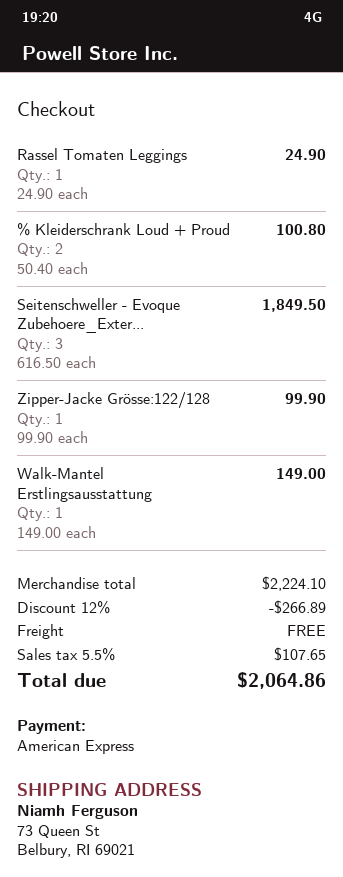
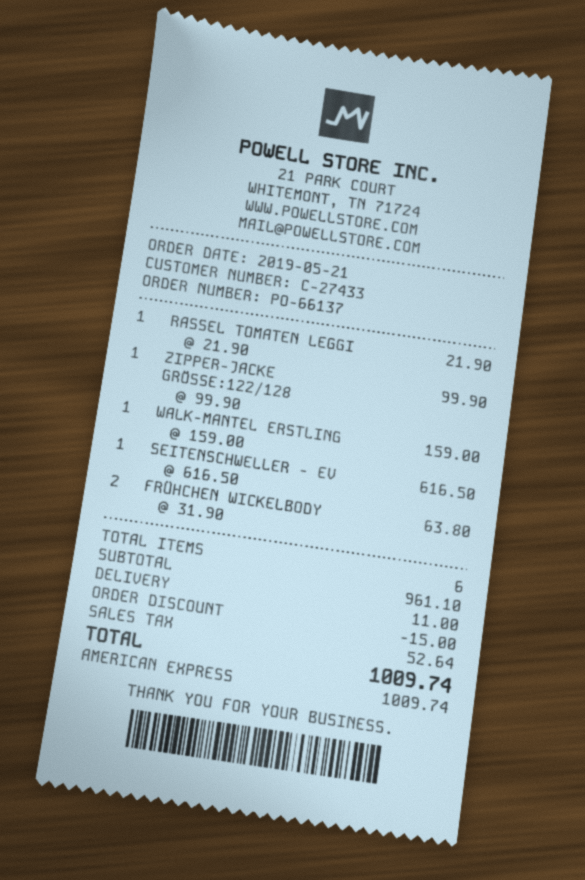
Rassel Tomaten Leggings: 1 x 24.90 = 24.90 -> 1 x 21.90 = 21.90
% Kleiderschrank Loud + Proud: 2 x 50.40 = 100.80 -> none
Seitenschweller - Evoque Zubehoere_Exter...: 3 x 616.50 = 1849.50 -> 1 x 616.50 = 616.50
Walk-Mantel Erstlingsausstattung: 1 x 149.00 = 149.00 -> 1 x 159.00 = 159.00
FRÜHCHEN WICKELBODY: none -> 2 x 31.90 = 63.80
subtotal: 2224.10 -> 961.10
discount: 266.89 -> 15.00
shipping: 0.00 -> 11.00
tax: 107.65 -> 52.64
total: 2064.86 -> 1009.74

